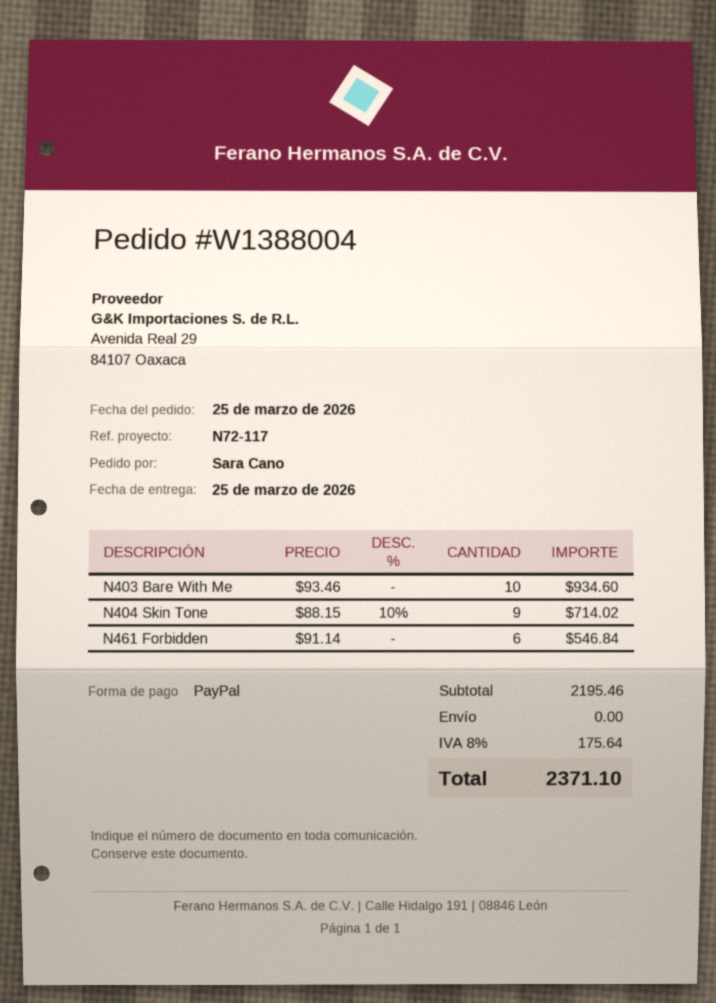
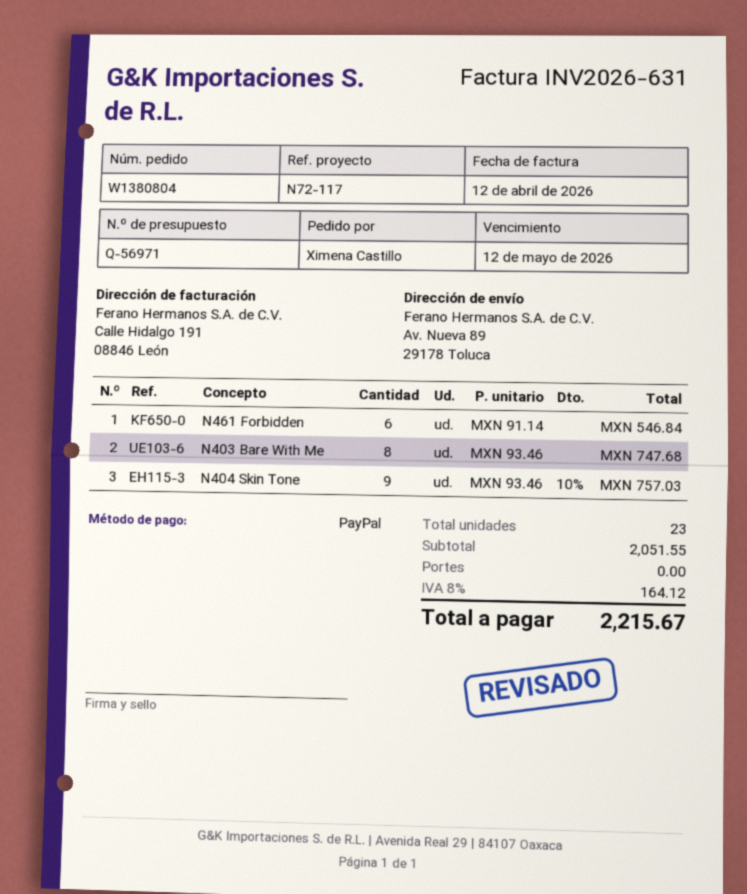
order number: W1388004 -> W1380804
ordered by: Sara Cano -> Ximena Castillo
N403 Bare With Me: 10 x 93.46 = 934.60 -> 8 x 93.46 = 747.68
N404 Skin Tone: 9 x 88.15 - 10% = 714.02 -> 9 x 93.46 - 10% = 757.03
subtotal: 2195.46 -> 2051.55
tax: 8% = 175.64 -> 8% = 164.12
total: 2371.10 -> 2215.67

